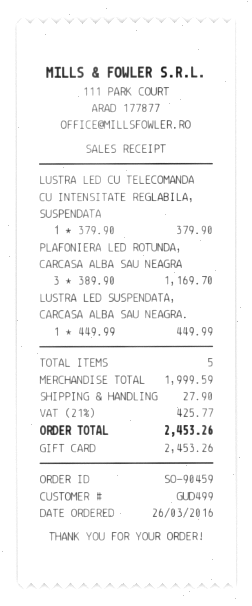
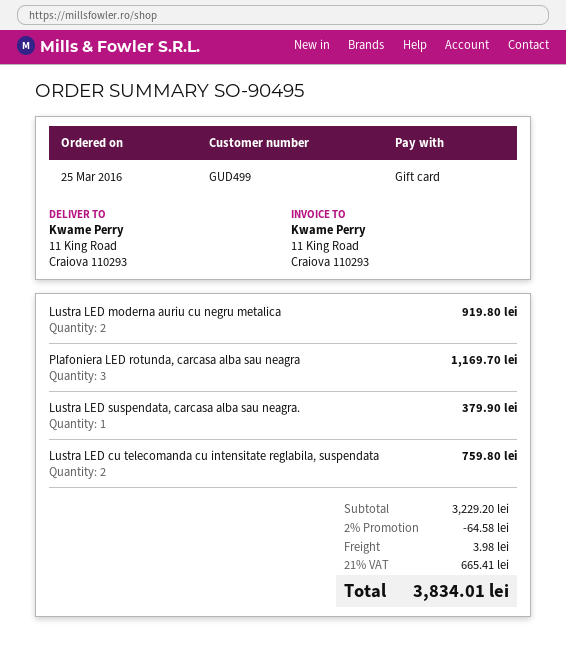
order number: SO-90459 -> SO-90495
order date: 2016-03-26 -> 2016-03-25
LUSTRA LED CU TELECOMANDA CU INTENSITATE REGLABILA, SUSPENDATA: 1 for 379.90 -> 2 for 759.80
LUSTRA LED SUSPENDATA, CARCASA ALBA SAU NEAGRA.: 1 for 449.99 -> 1 for 379.90
Lustra LED moderna auriu cu negru metalica: none -> 2 for 919.80
subtotal: 1999.59 -> 3229.20
discount: none -> 2% = 64.58
shipping: 27.90 -> 3.98
tax: 21% = 425.77 -> 21% = 665.41
total: 2453.26 -> 3834.01

